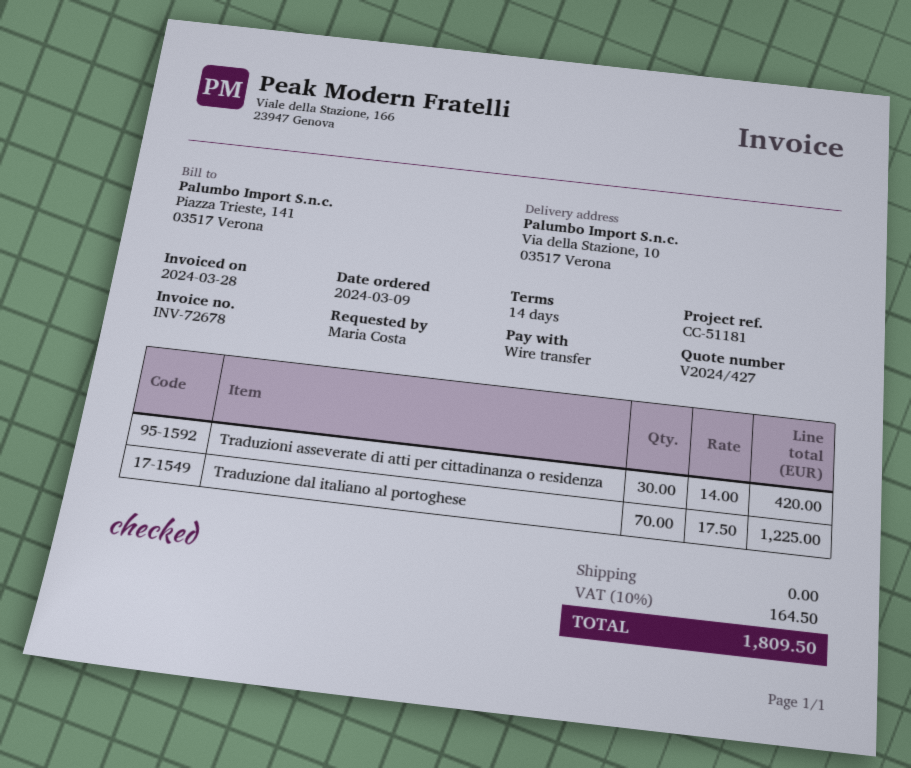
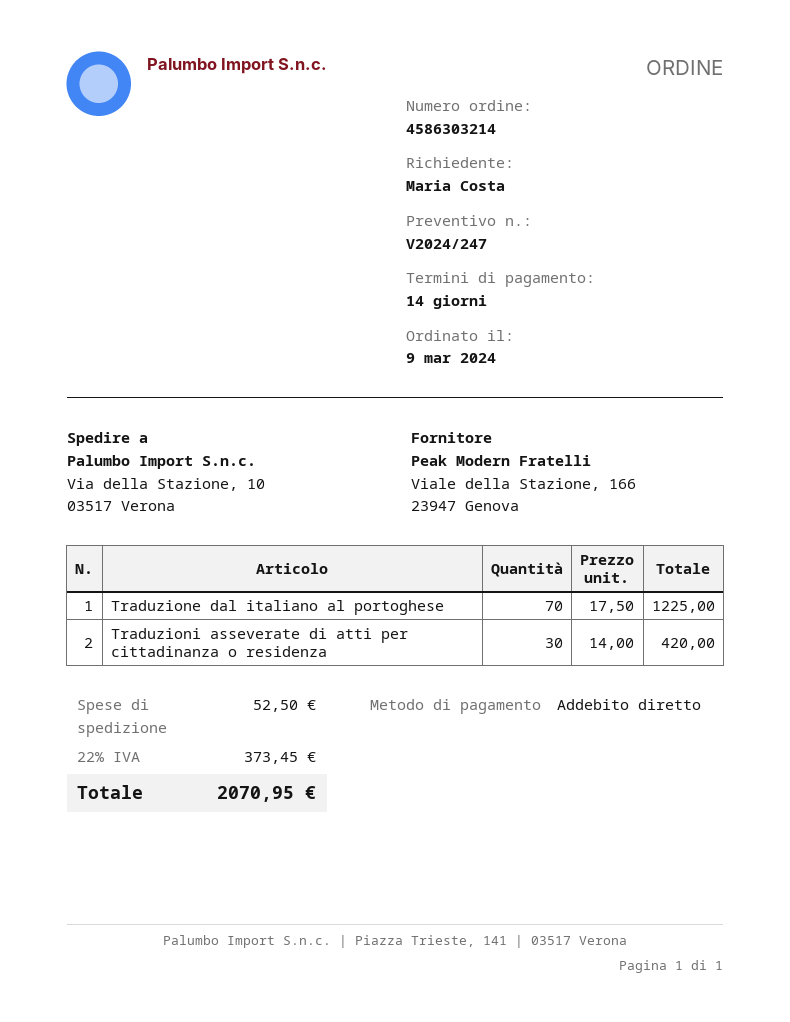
quote number: V2024/427 -> V2024/247
payment method: bank transfer -> direct debit
shipping: 0.00 -> 52.50
tax: 10% = 164.50 -> 22% = 373.45
total: 1809.50 -> 2070.95

